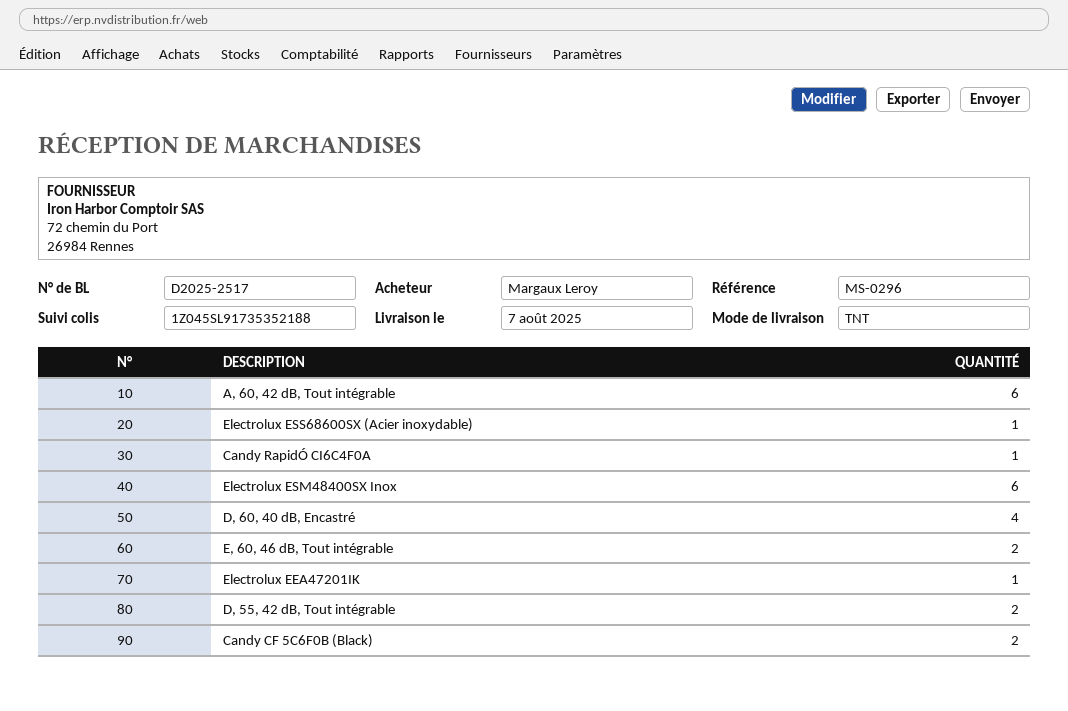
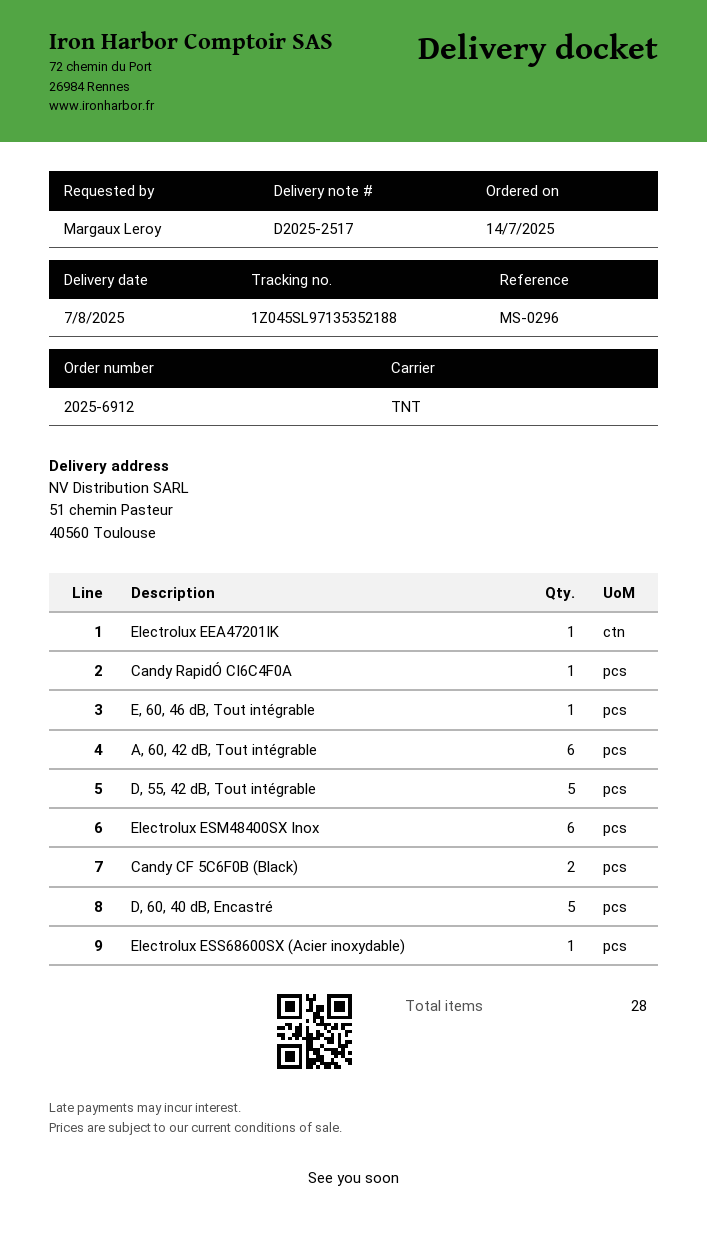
tracking number: 1Z045SL91735352188 -> 1Z045SL97135352188
D, 60, 40 dB, Encastré: 4 -> 5
E, 60, 46 dB, Tout intégrable: 2 -> 1
D, 55, 42 dB, Tout intégrable: 2 -> 5

